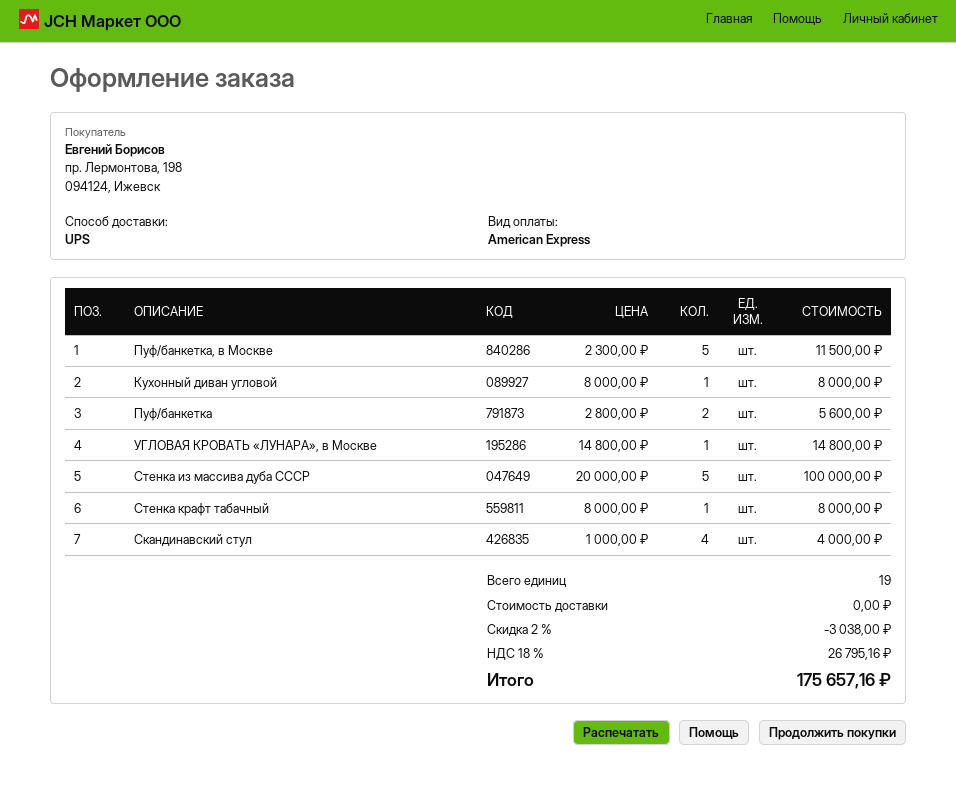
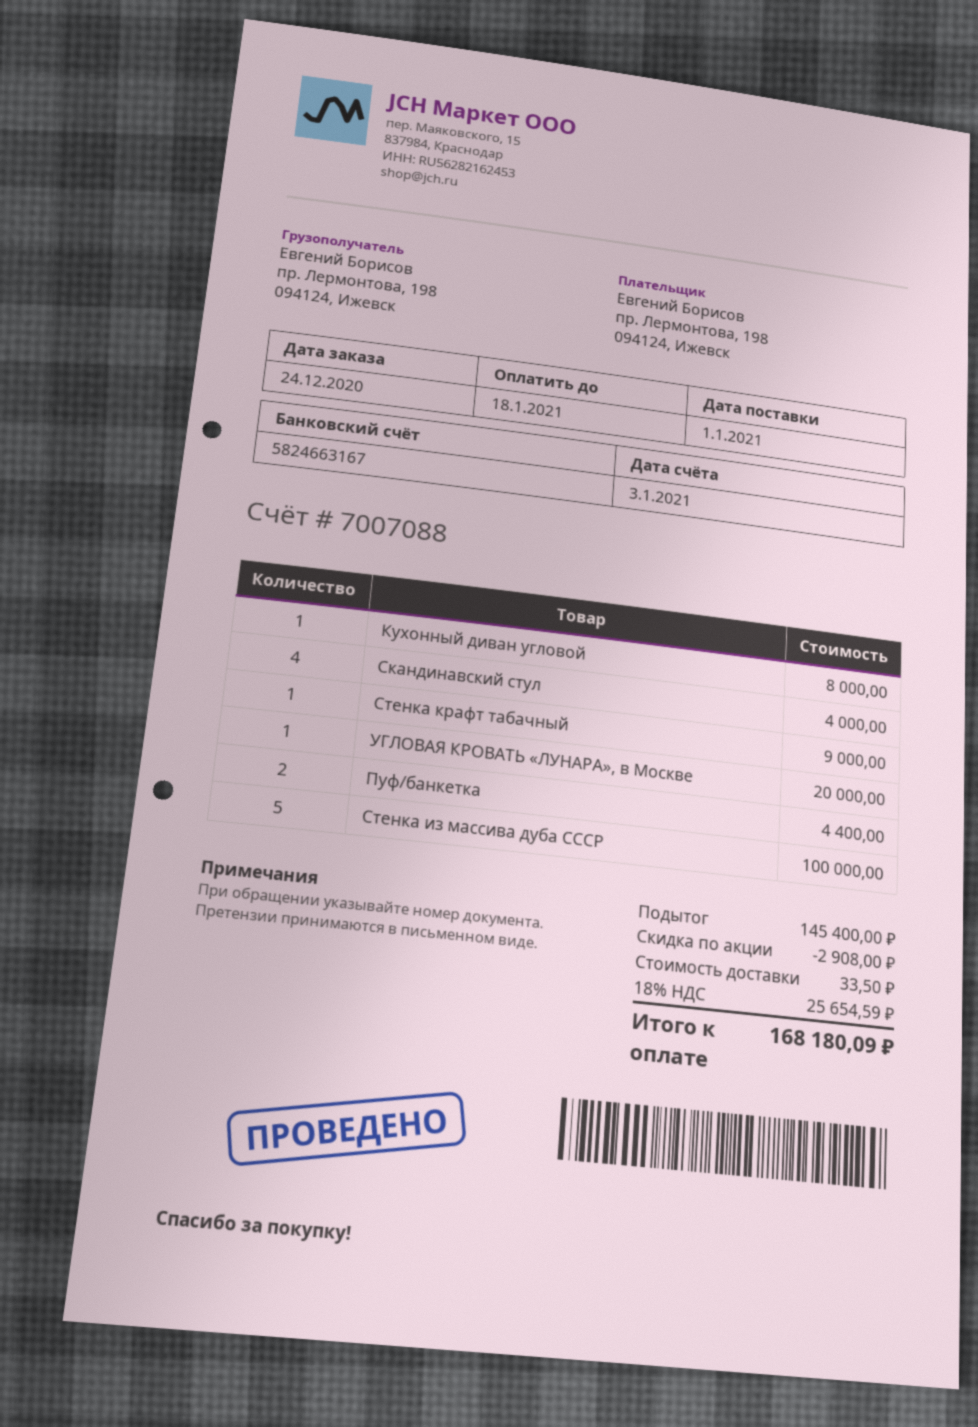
Пуф/банкетка, в Москве: 5 for 11500.00 -> none
Пуф/банкетка: 2 for 5600.00 -> 2 for 4400.00
УГЛОВАЯ КРОВАТЬ «ЛУНАРА», в Москве: 1 for 14800.00 -> 1 for 20000.00
Стенка крафт табачный: 1 for 8000.00 -> 1 for 9000.00
discount: 3038.00 -> 2908.00
shipping: 0.00 -> 33.50
tax: 18% = 26795.16 -> 18% = 25654.59
total: 175657.16 -> 168180.09

